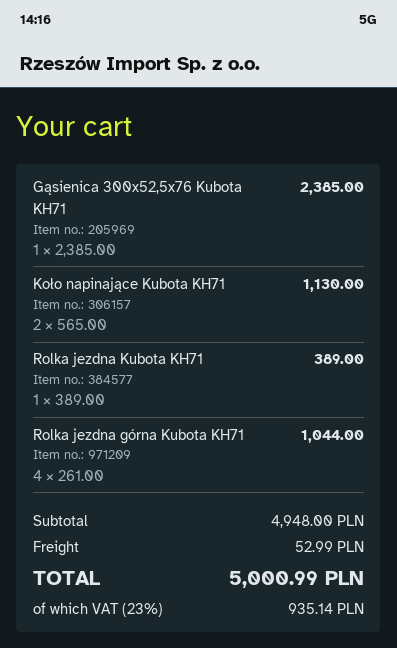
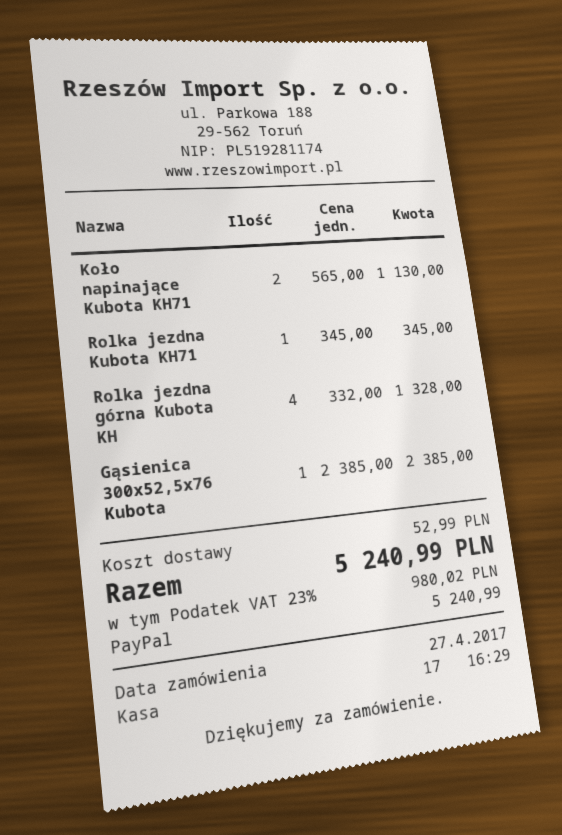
Rolka jezdna Kubota KH71: 1 x 389.00 = 389.00 -> 1 x 345.00 = 345.00
Rolka jezdna górna Kubota KH71: 4 x 261.00 = 1044.00 -> 4 x 332.00 = 1328.00
tax: 23% = 935.14 -> 23% = 980.02
total: 5000.99 -> 5240.99

